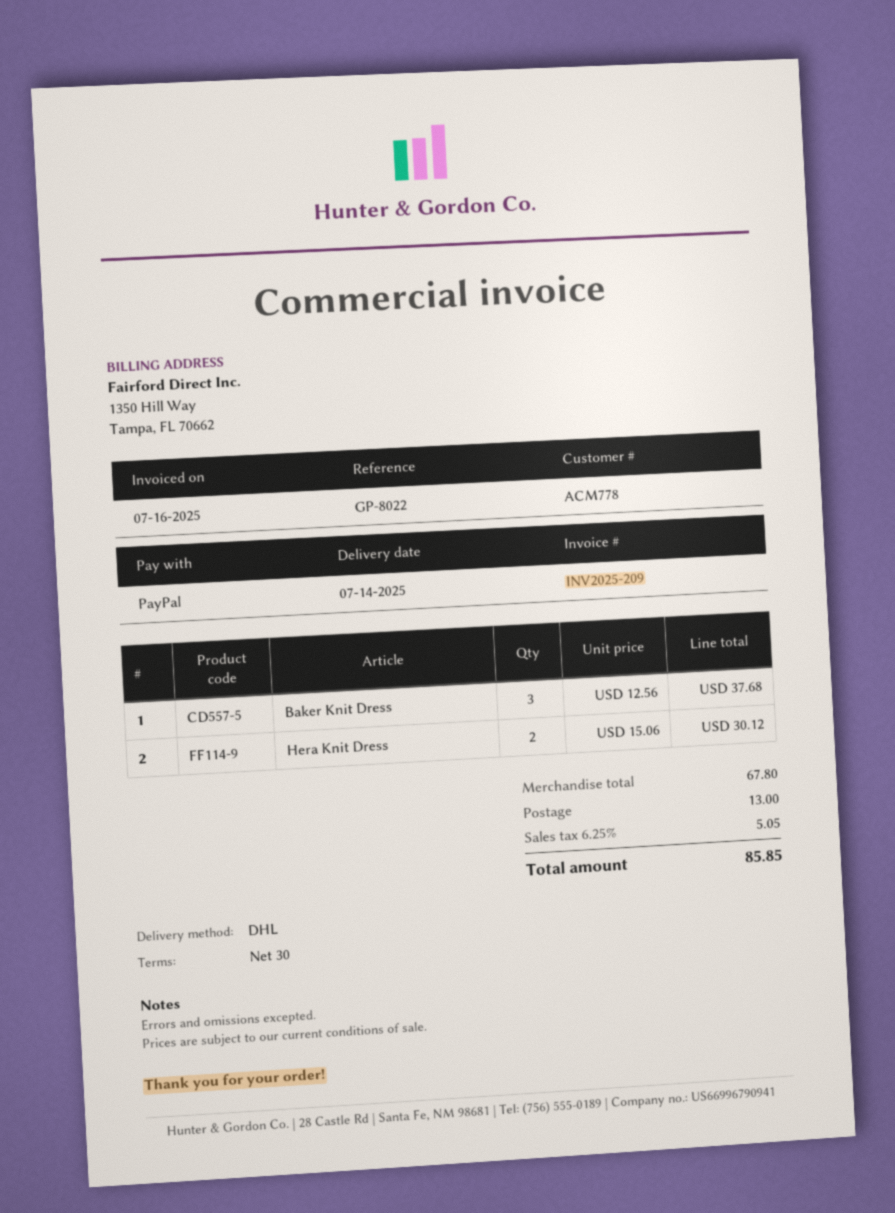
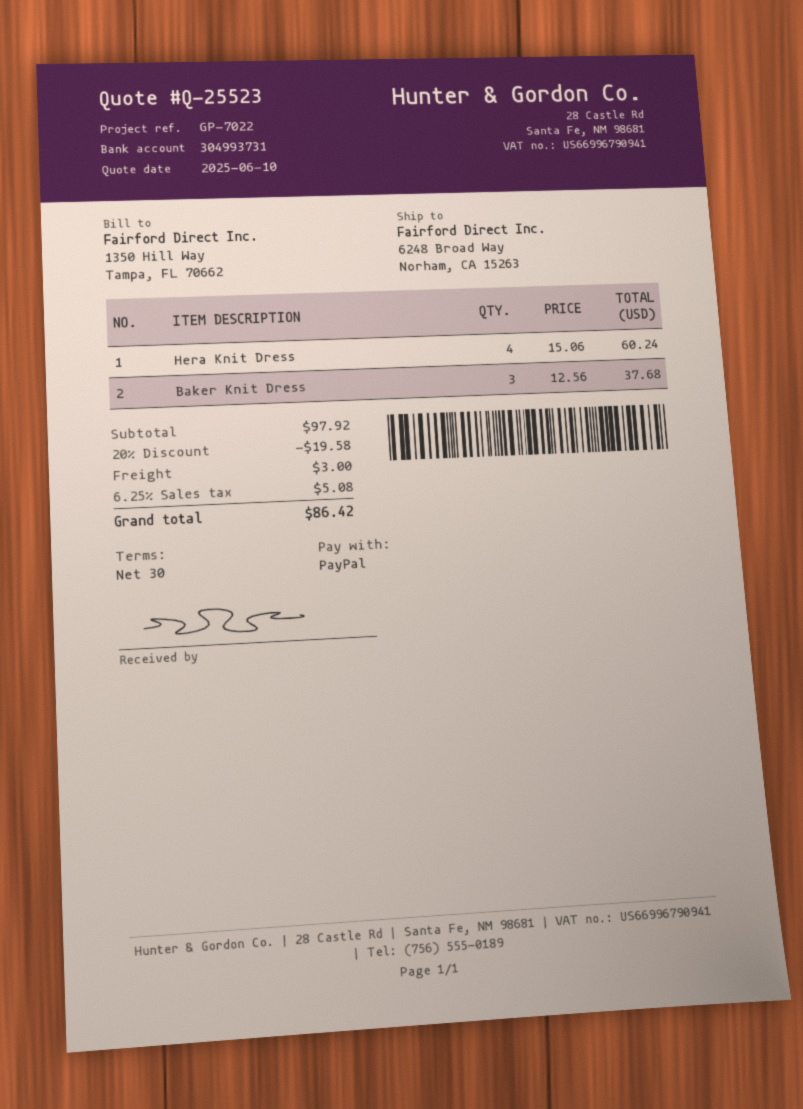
reference: GP-8022 -> GP-7022
Hera Knit Dress: 2 x 15.06 = 30.12 -> 4 x 15.06 = 60.24
subtotal: 67.80 -> 97.92
discount: none -> 20% = 19.58
shipping: 13.00 -> 3.00
tax: 6.25% = 5.05 -> 6.25% = 5.08
total: 85.85 -> 86.42

